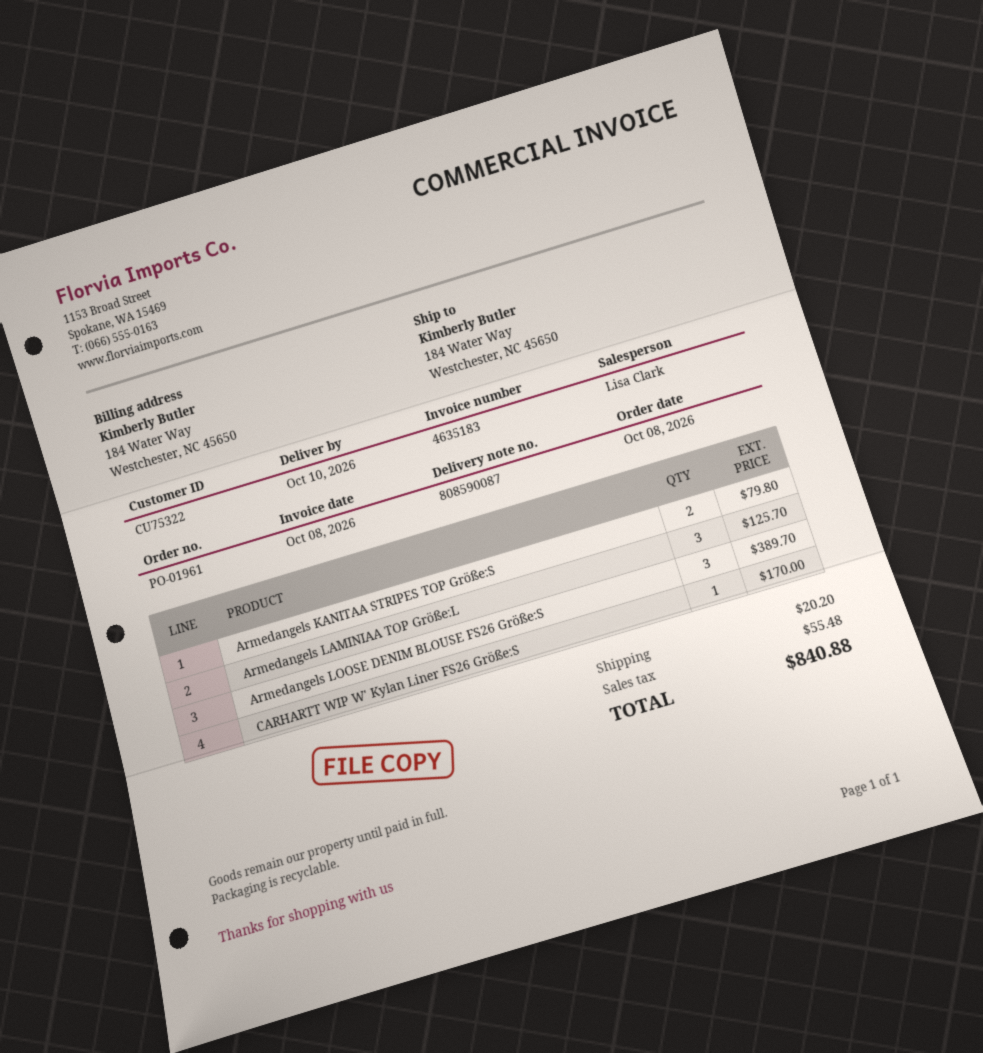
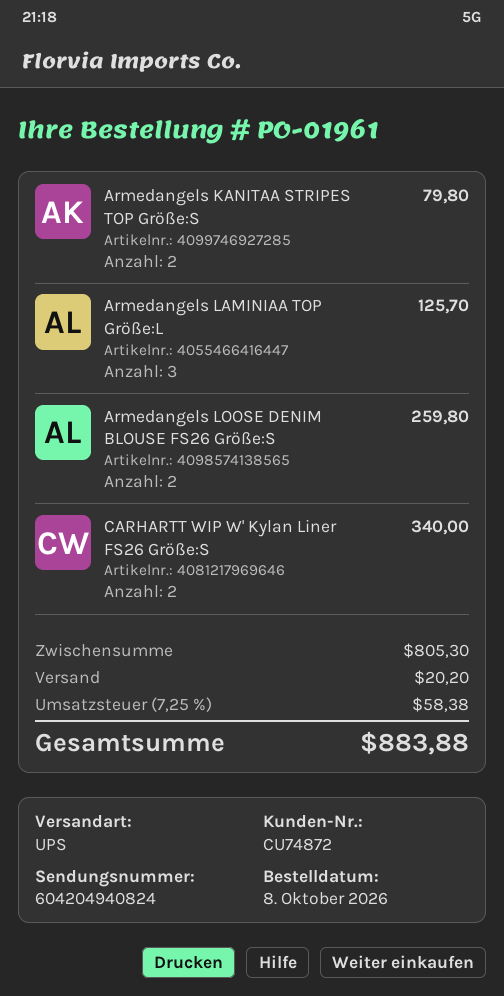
customer number: CU75322 -> CU74872
Armedangels LOOSE DENIM BLOUSE FS26 Größe:S: 3 for 389.70 -> 2 for 259.80
CARHARTT WIP W' Kylan Liner FS26 Größe:S: 1 for 170.00 -> 2 for 340.00
tax: 55.48 -> 58.38
total: 840.88 -> 883.88

